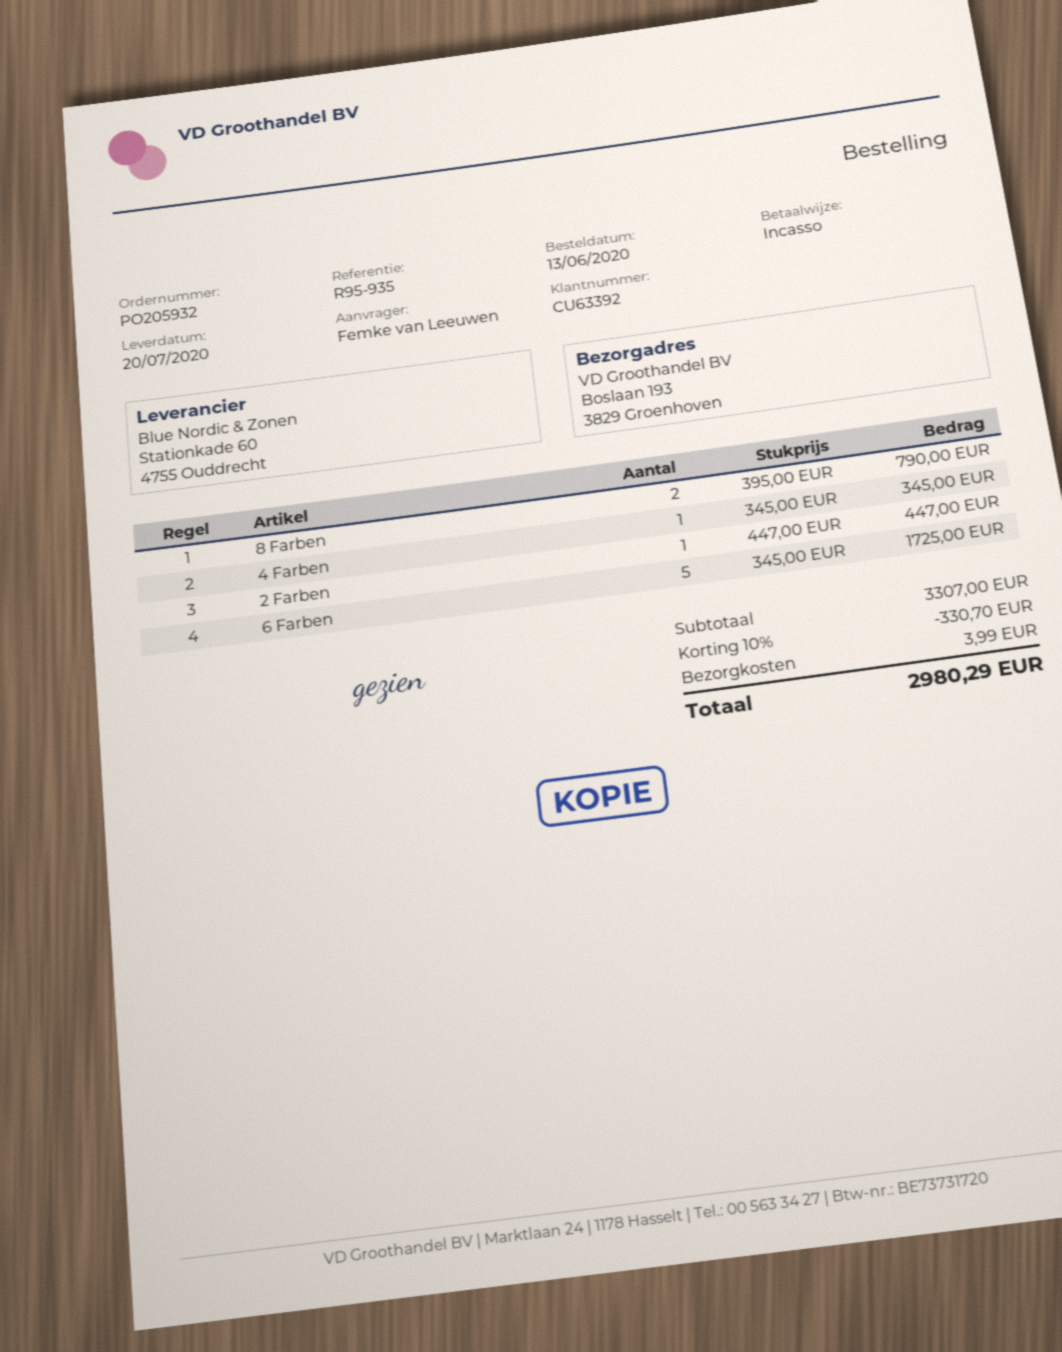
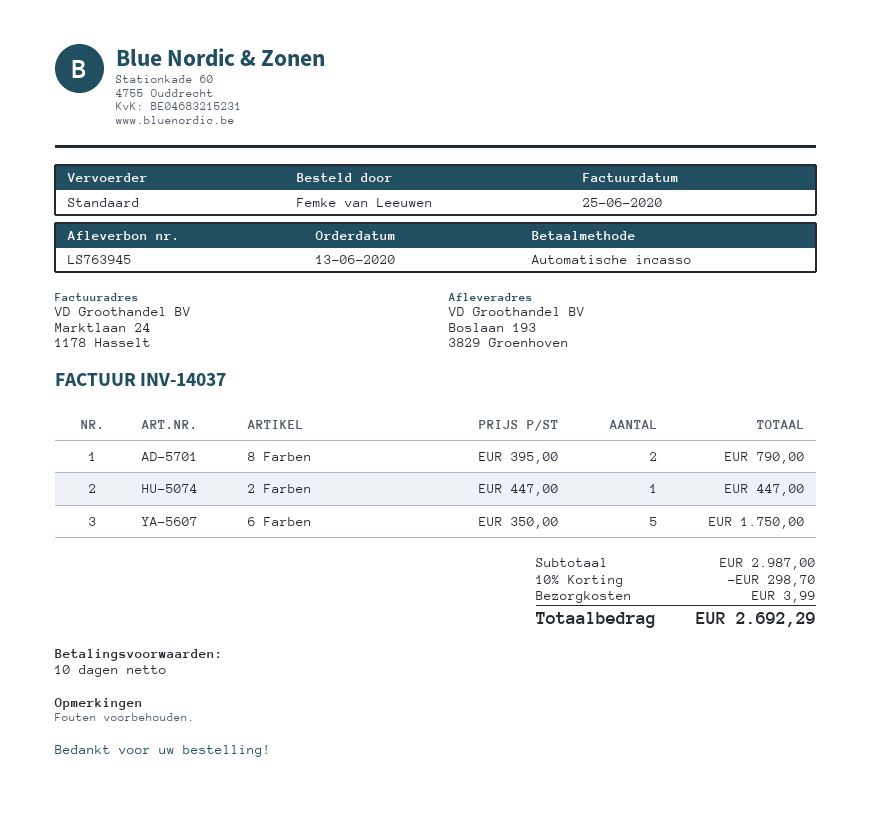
4 Farben: 1 x 345.00 = 345.00 -> none
6 Farben: 5 x 345.00 = 1725.00 -> 5 x 350.00 = 1750.00
subtotal: 3307.00 -> 2987.00
discount: 10% = 330.70 -> 10% = 298.70
total: 2980.29 -> 2692.29

